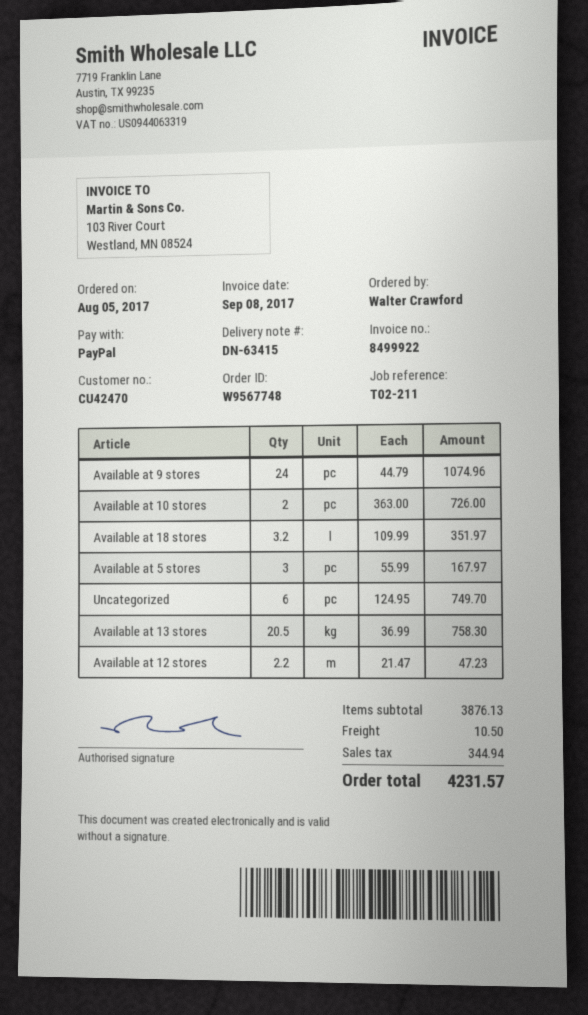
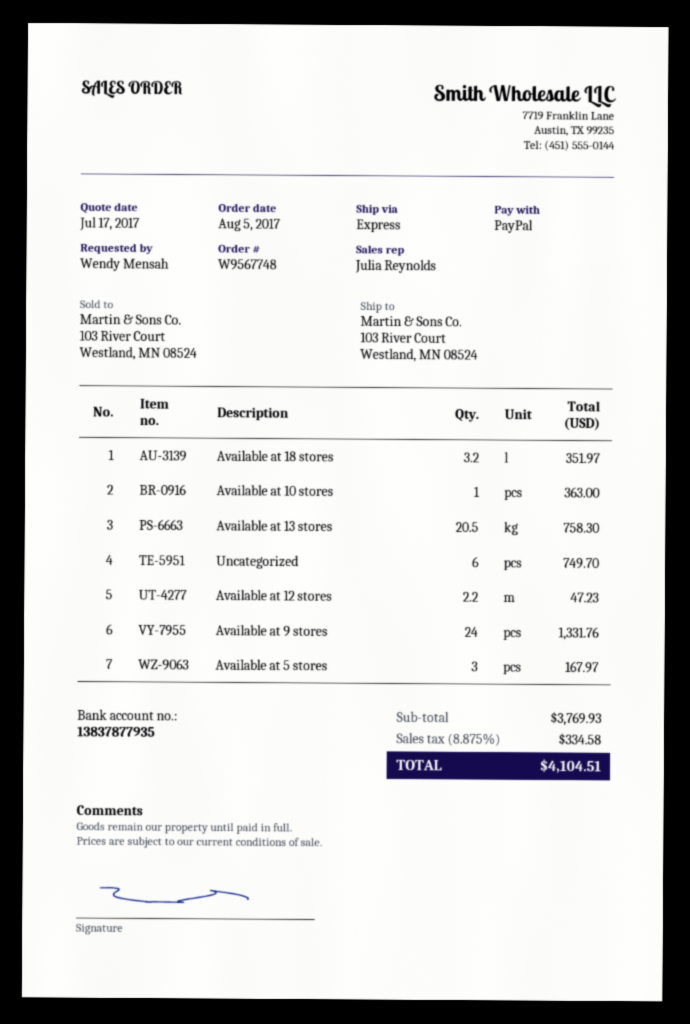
ordered by: Walter Crawford -> Wendy Mensah
Available at 9 stores: 24 for 1074.96 -> 24 for 1331.76
Available at 10 stores: 2 for 726.00 -> 1 for 363.00
subtotal: 3876.13 -> 3769.93
shipping: 10.50 -> none
tax: 344.94 -> 334.58
total: 4231.57 -> 4104.51

